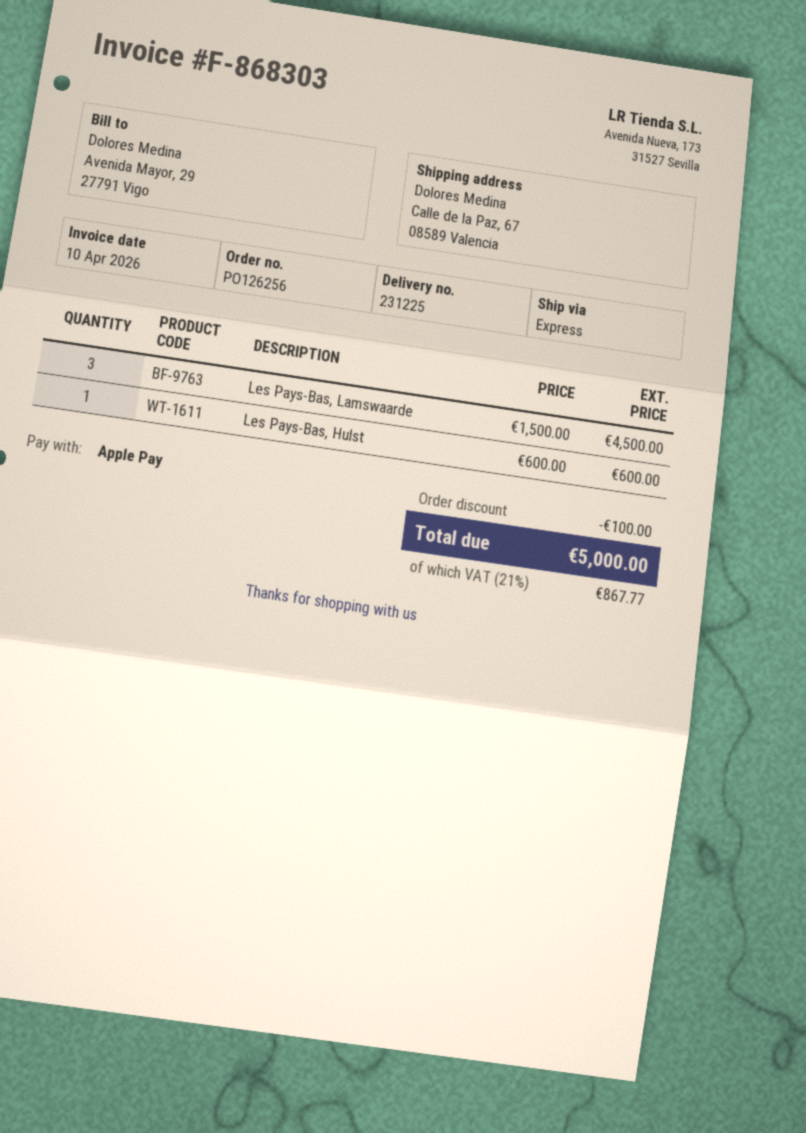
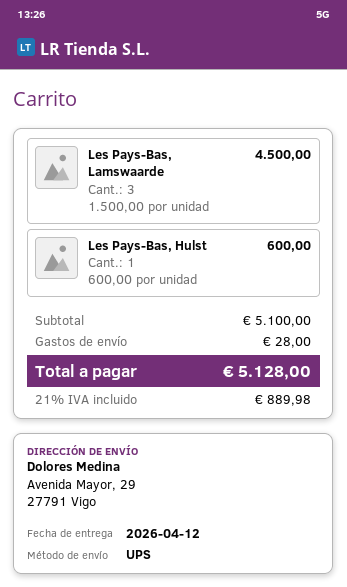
shipping method: express -> UPS
ship to: Calle de la Paz, 67, 08589 Valencia -> Avenida Mayor, 29, 27791 Vigo
discount: 100.00 -> none
shipping: none -> 28.00
tax: 21% = 867.77 -> 21% = 889.98
total: 5000.00 -> 5128.00

